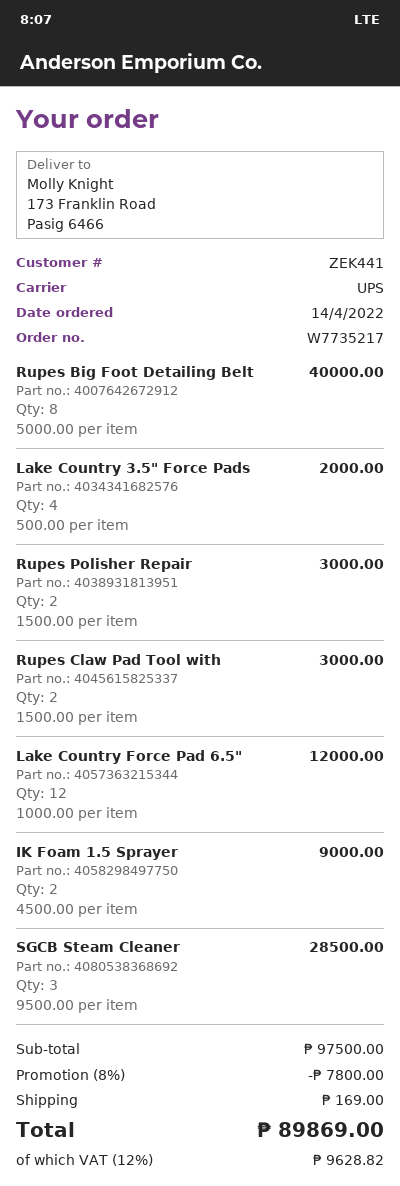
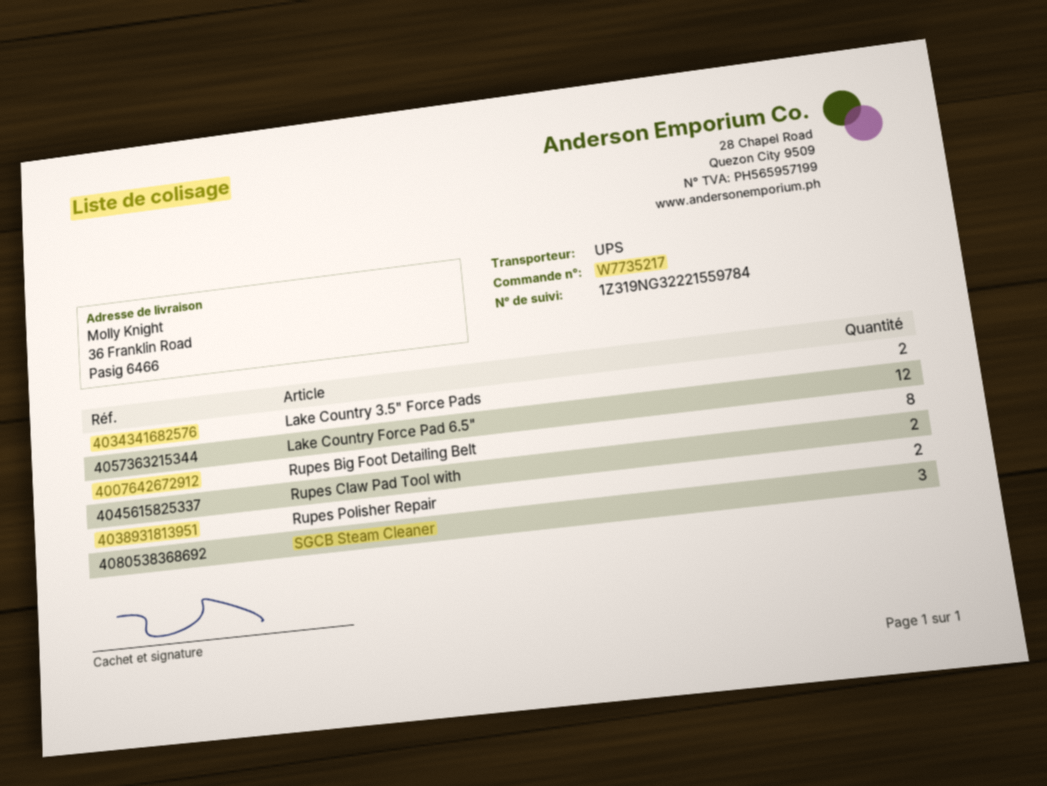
ship to: 173 Franklin Road, Pasig 6466 -> 36 Franklin Road, Pasig 6466
Lake Country 3.5" Force Pads: 4 -> 2
IK Foam 1.5 Sprayer: 2 -> none

